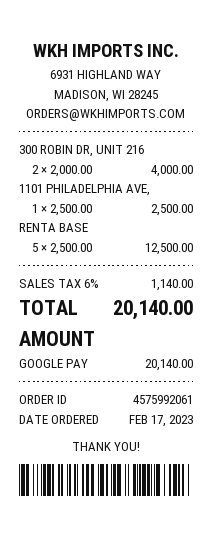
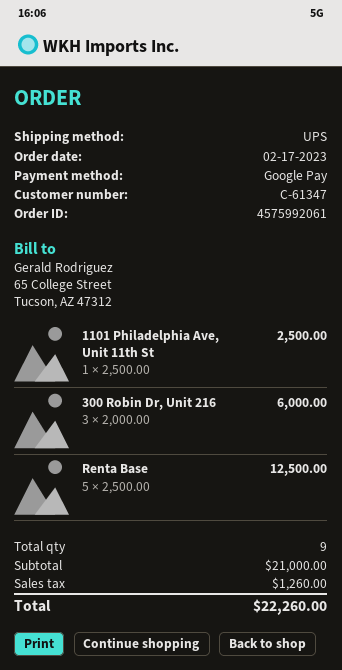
300 ROBIN DR, UNIT 216: 2 x 2000.00 = 4000.00 -> 3 x 2000.00 = 6000.00
tax: 1140.00 -> 1260.00
total: 20140.00 -> 22260.00

